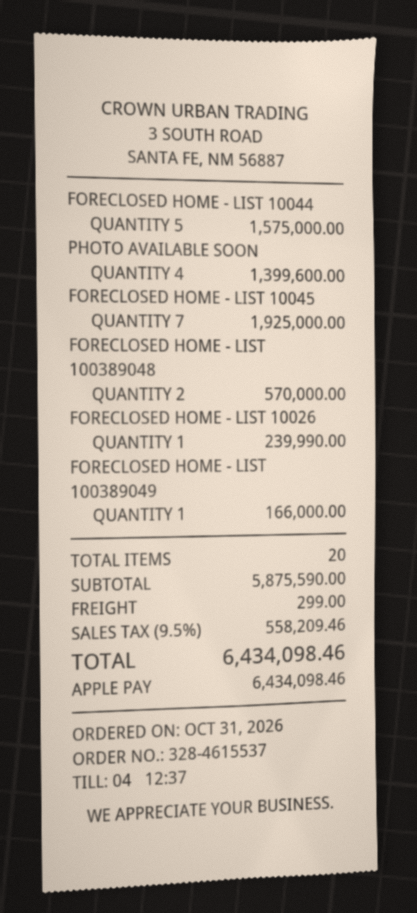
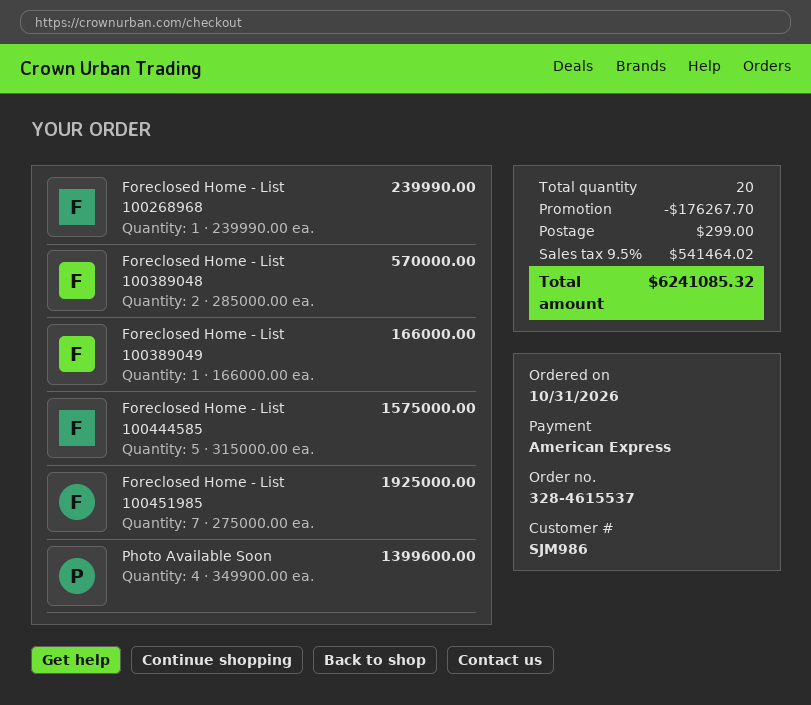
payment method: Apple Pay -> American Express
discount: none -> 176267.70
tax: 9.5% = 558209.46 -> 9.5% = 541464.02
total: 6434098.46 -> 6241085.32

